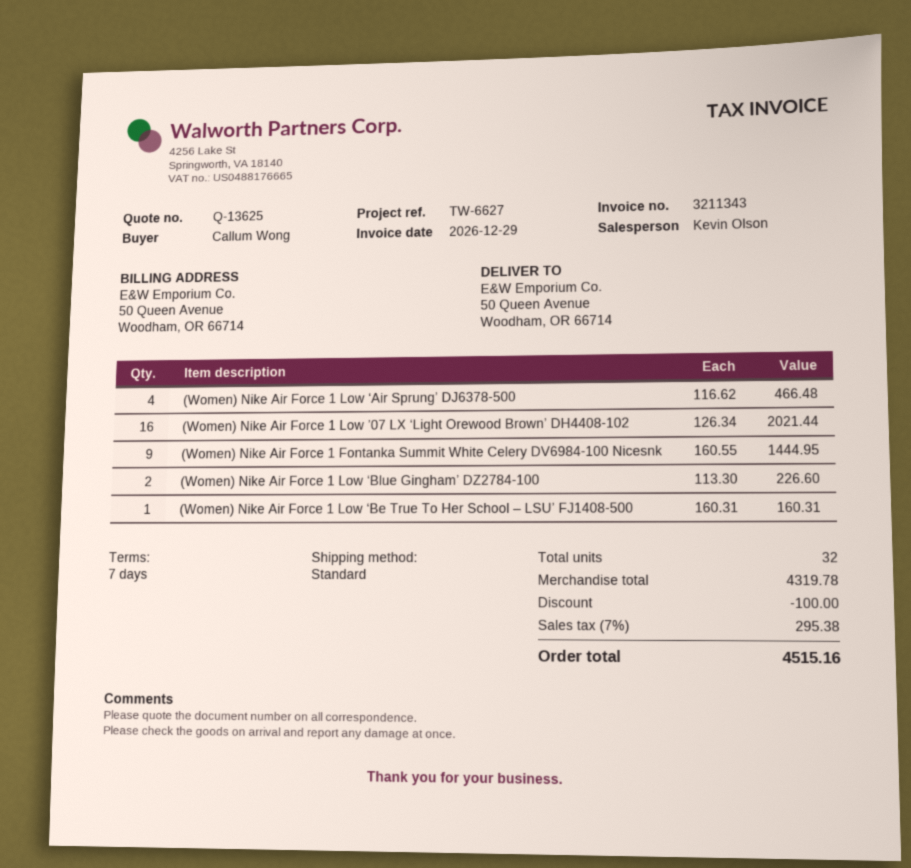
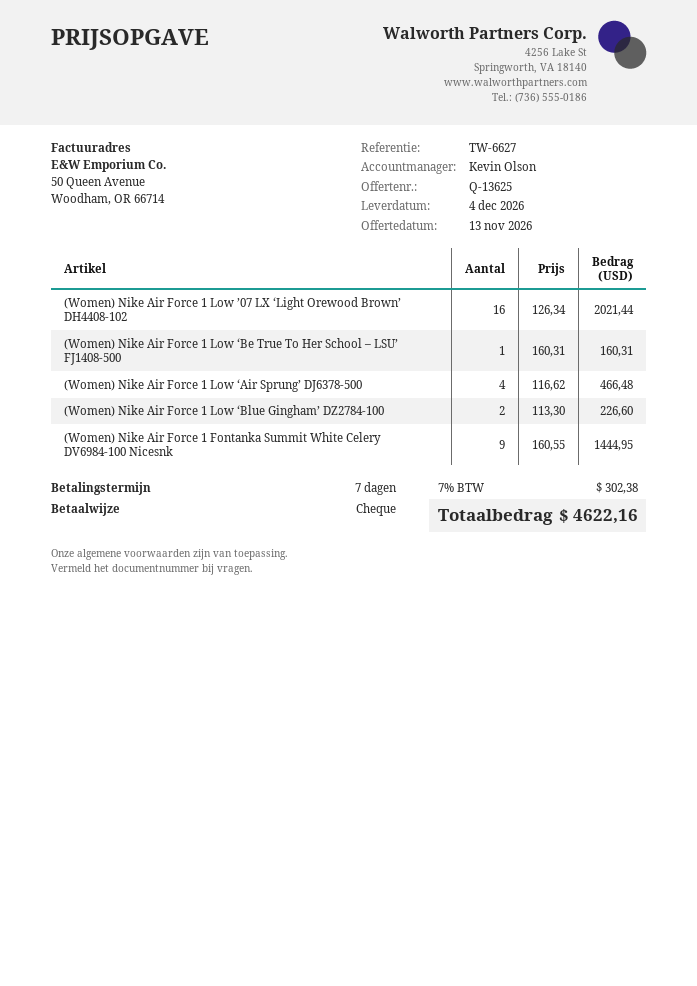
discount: 100.00 -> none
tax: 7% = 295.38 -> 7% = 302.38
total: 4515.16 -> 4622.16

